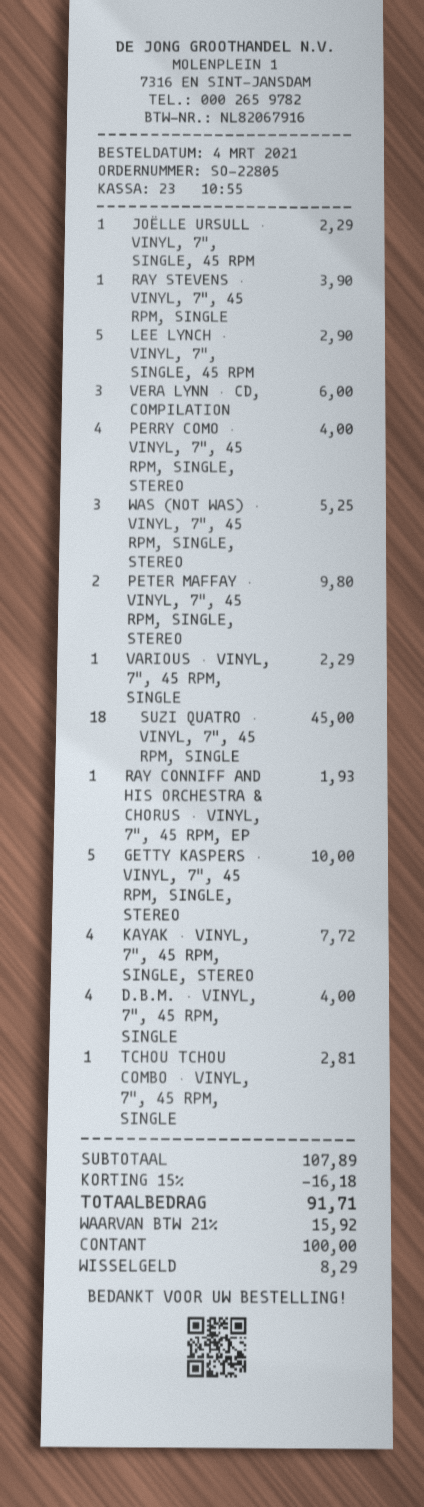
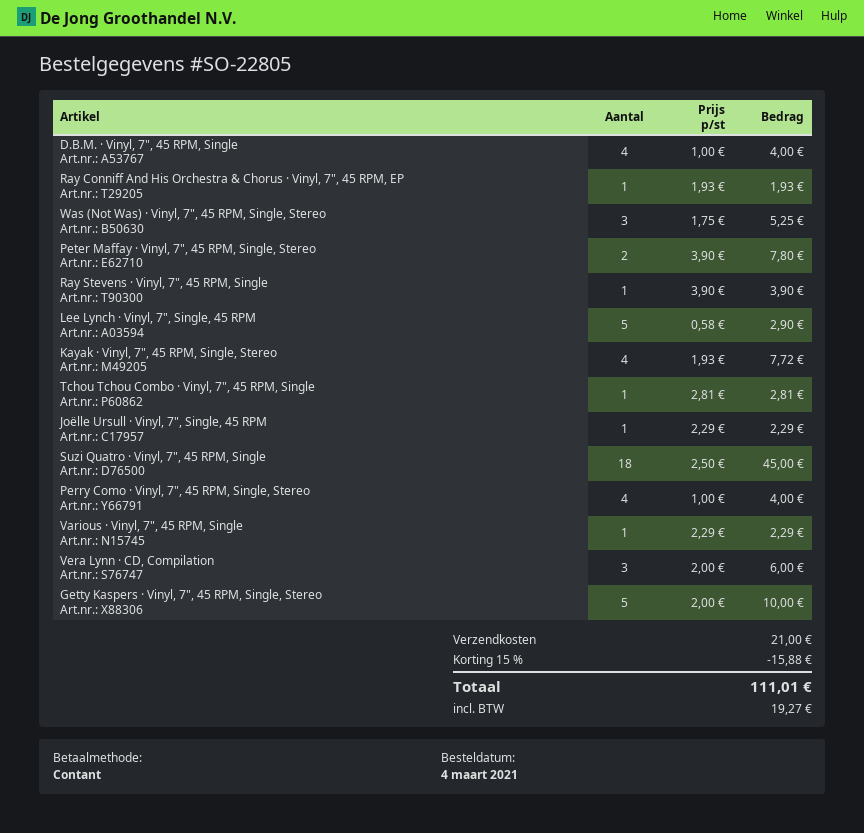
PETER MAFFAY · VINYL, 7", 45 RPM, SINGLE, STEREO: 2 for 9.80 -> 2 for 7.80
discount: 15% = 16.18 -> 15% = 15.88
shipping: none -> 21.00
tax: 15.92 -> 19.27
total: 91.71 -> 111.01

